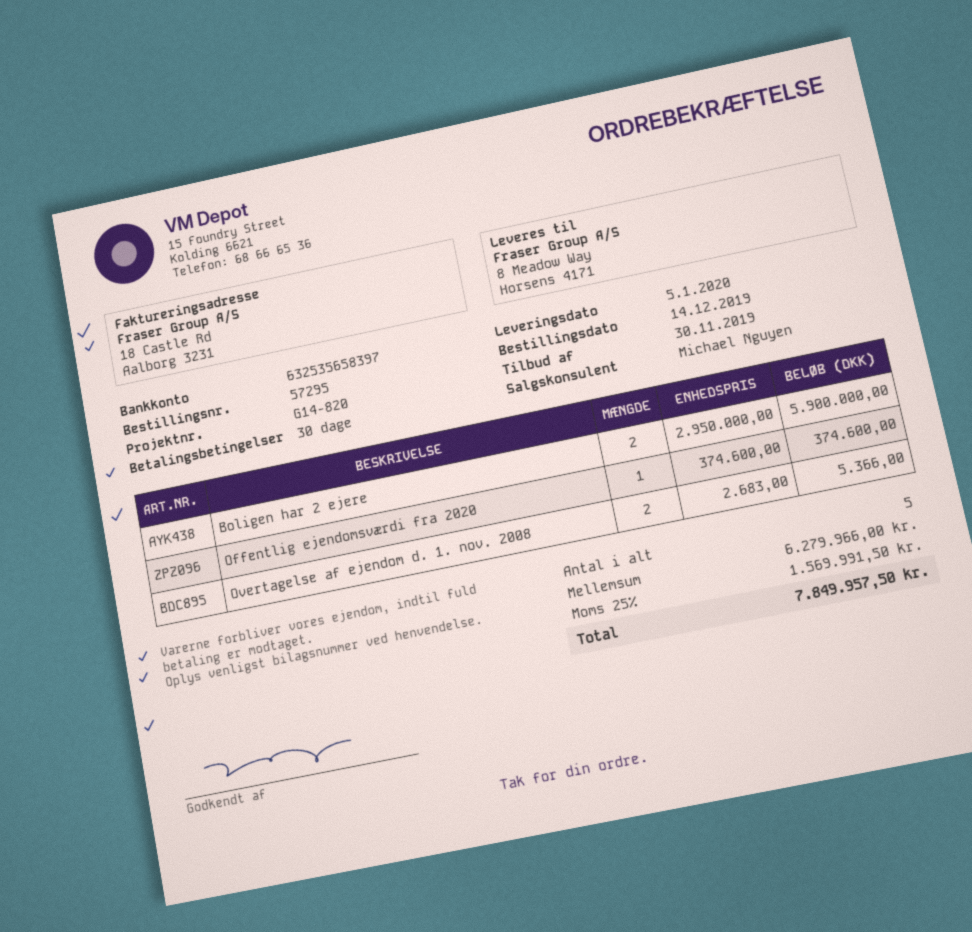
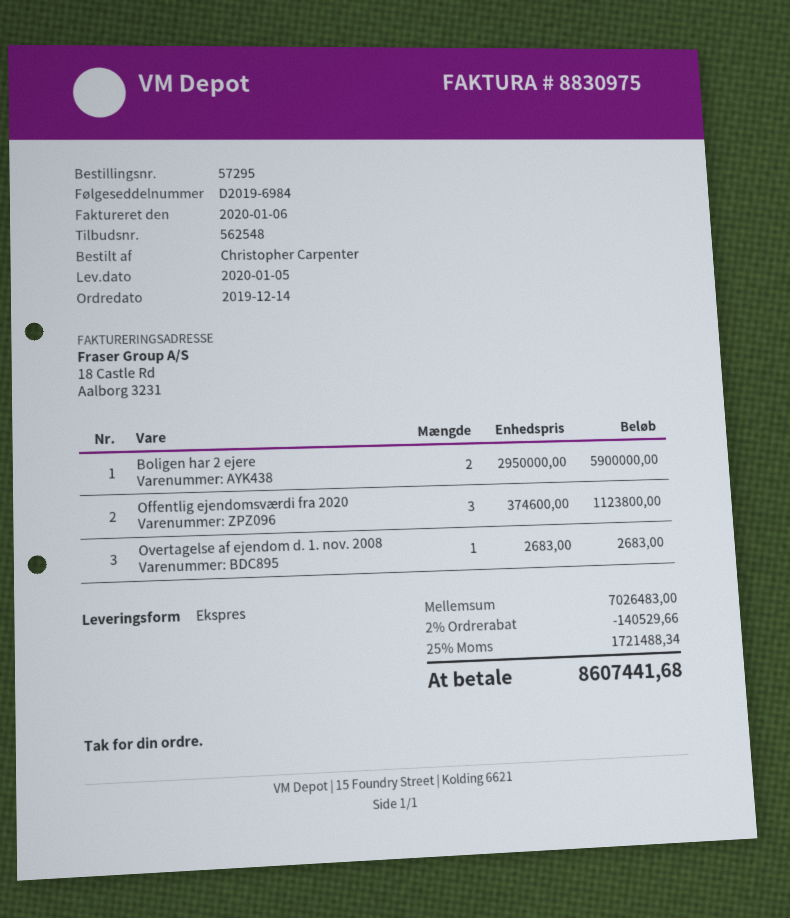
Offentlig ejendomsværdi fra 2020: 1 x 374600.00 = 374600.00 -> 3 x 374600.00 = 1123800.00
Overtagelse af ejendom d. 1. nov. 2008: 2 x 2683.00 = 5366.00 -> 1 x 2683.00 = 2683.00
subtotal: 6279966.00 -> 7026483.00
discount: none -> 2% = 140529.66
tax: 25% = 1569991.50 -> 25% = 1721488.34
total: 7849957.50 -> 8607441.68

